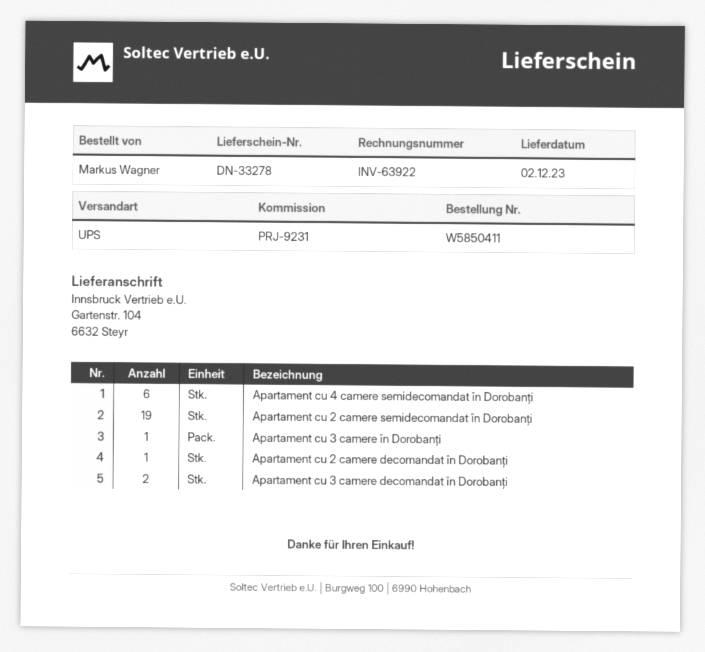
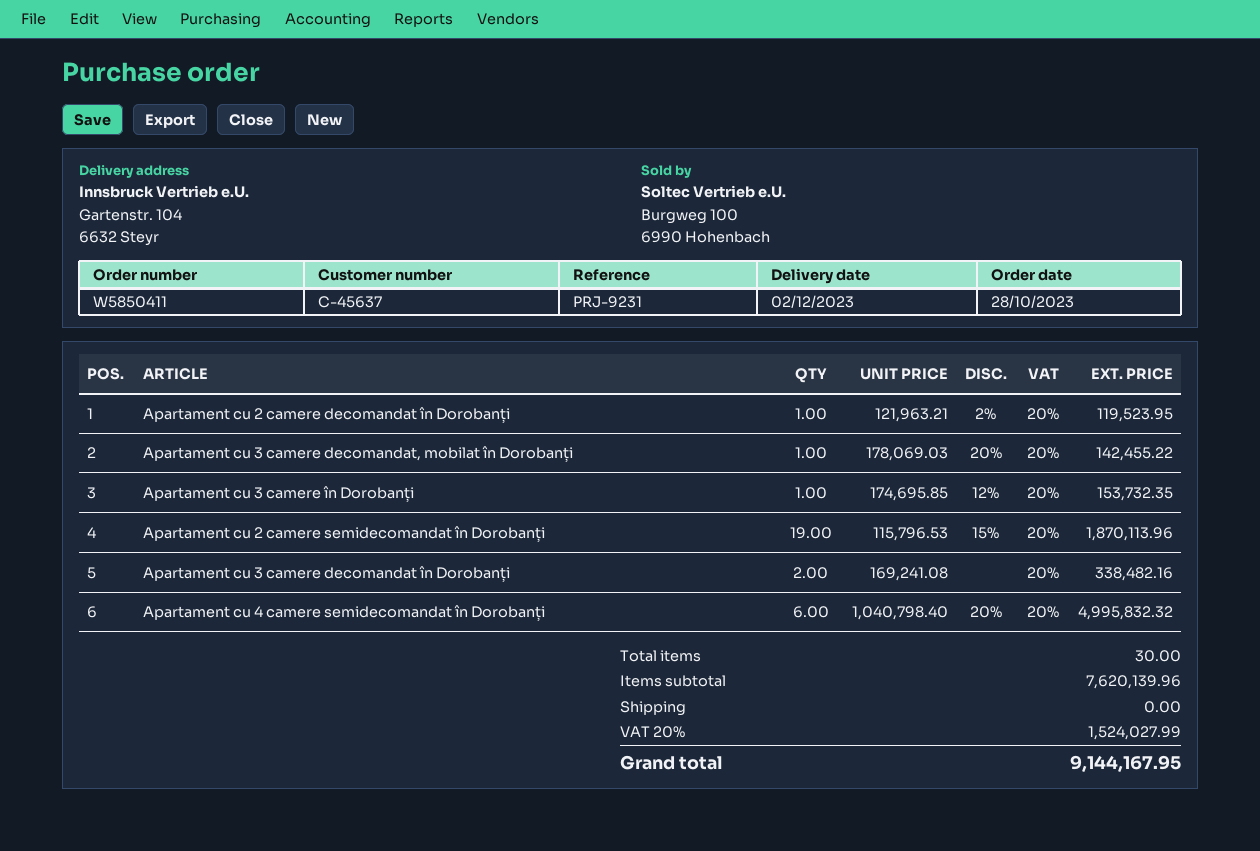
Apartament cu 3 camere decomandat, mobilat în Dorobanți: none -> 1

